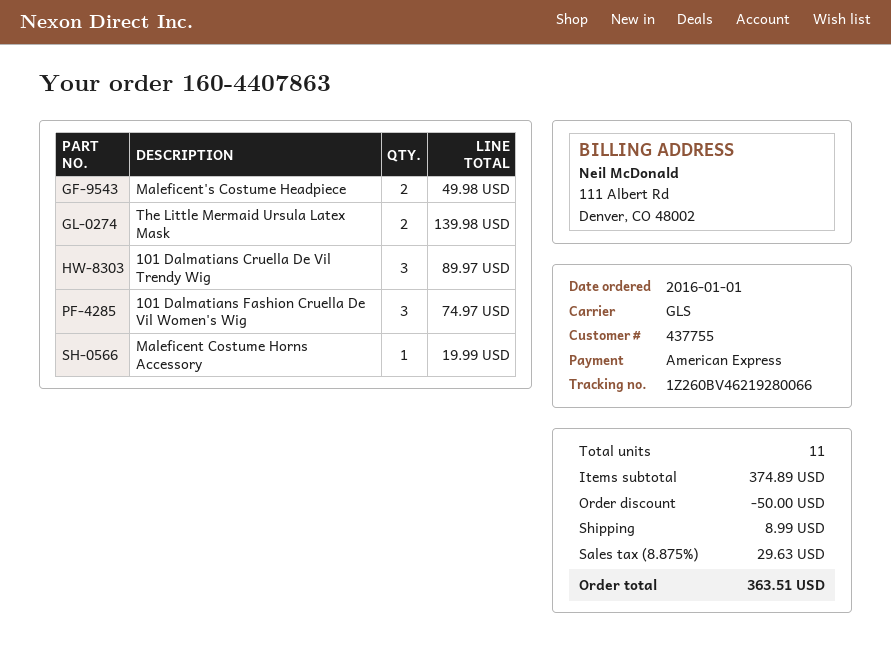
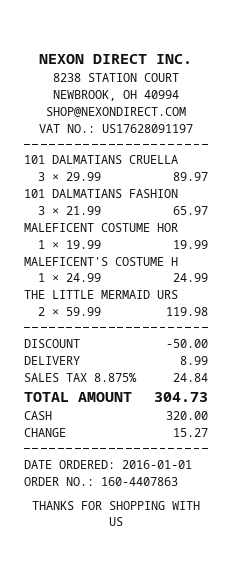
payment method: American Express -> cash
Maleficent's Costume Headpiece: 2 for 49.98 -> 1 for 24.99
The Little Mermaid Ursula Latex Mask: 2 for 139.98 -> 2 for 119.98
101 Dalmatians Fashion Cruella De Vil Women's Wig: 3 for 74.97 -> 3 for 65.97
tax: 8.875% = 29.63 -> 8.875% = 24.84
total: 363.51 -> 304.73

